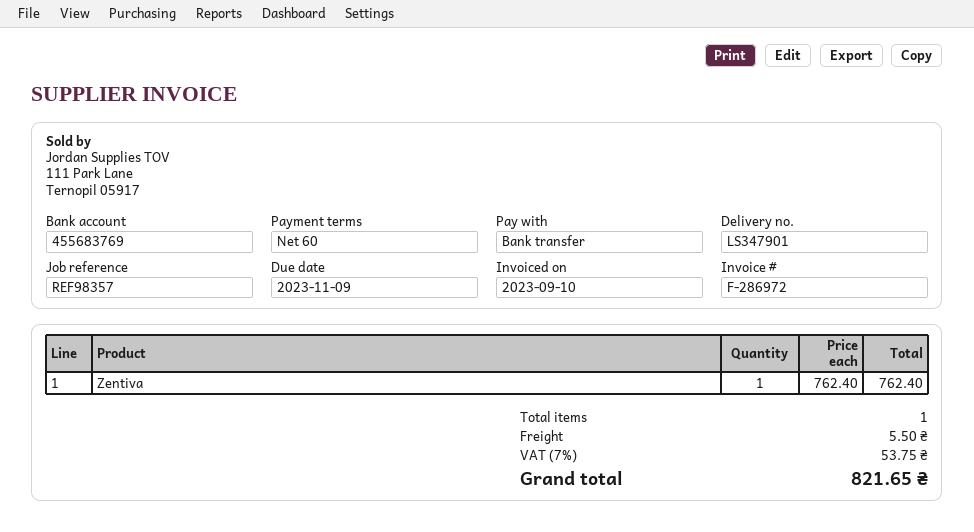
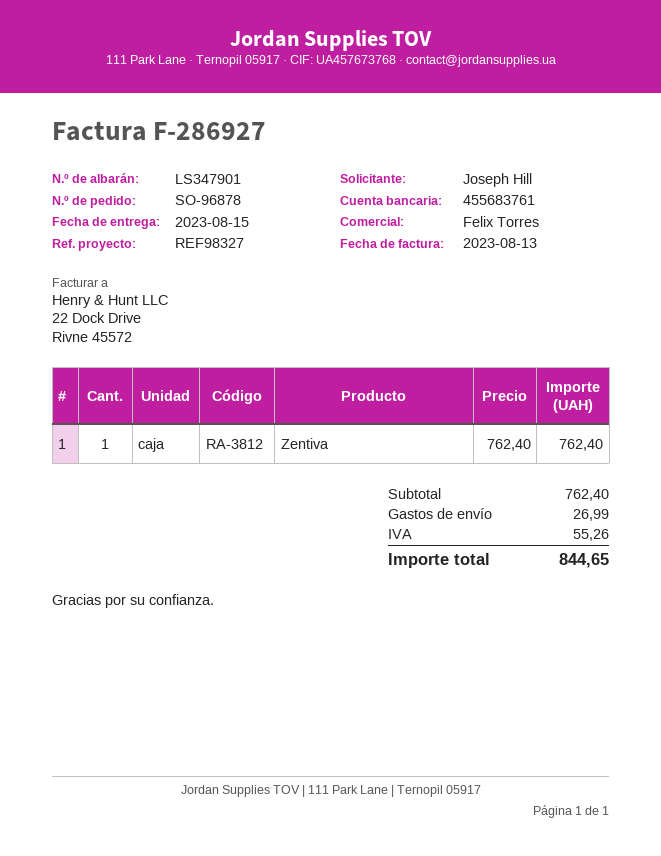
invoice number: F-286972 -> F-286927
invoice date: 2023-09-10 -> 2023-08-13
reference: REF98357 -> REF98327
bank account: 455683769 -> 455683761
shipping: 5.50 -> 26.99
tax: 53.75 -> 55.26
total: 821.65 -> 844.65

